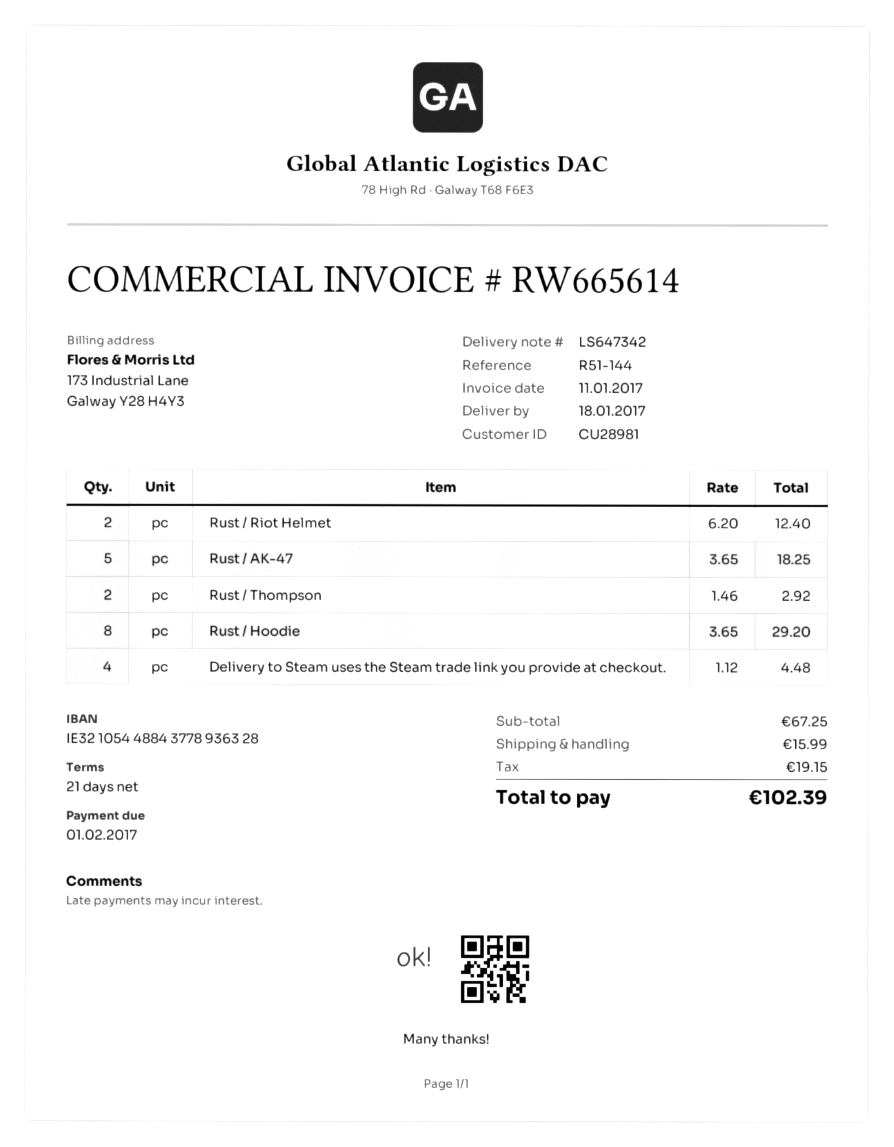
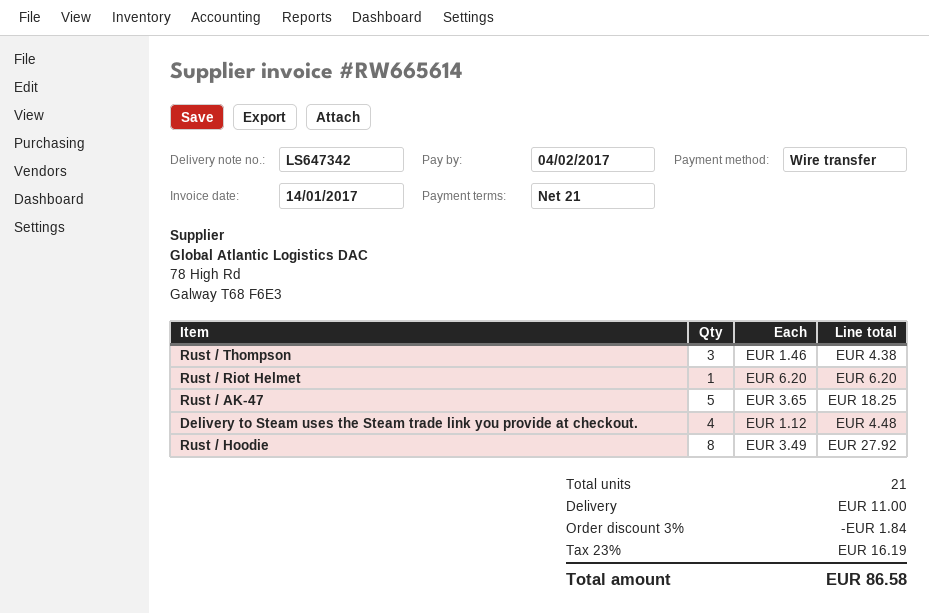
invoice date: 2017-01-11 -> 2017-01-14
due date: 2017-02-01 -> 2017-02-04
Rust / Riot Helmet: 2 x 6.20 = 12.40 -> 1 x 6.20 = 6.20
Rust / Thompson: 2 x 1.46 = 2.92 -> 3 x 1.46 = 4.38
Rust / Hoodie: 8 x 3.65 = 29.20 -> 8 x 3.49 = 27.92
discount: none -> 3% = 1.84
shipping: 15.99 -> 11.00
tax: 19.15 -> 16.19
total: 102.39 -> 86.58

